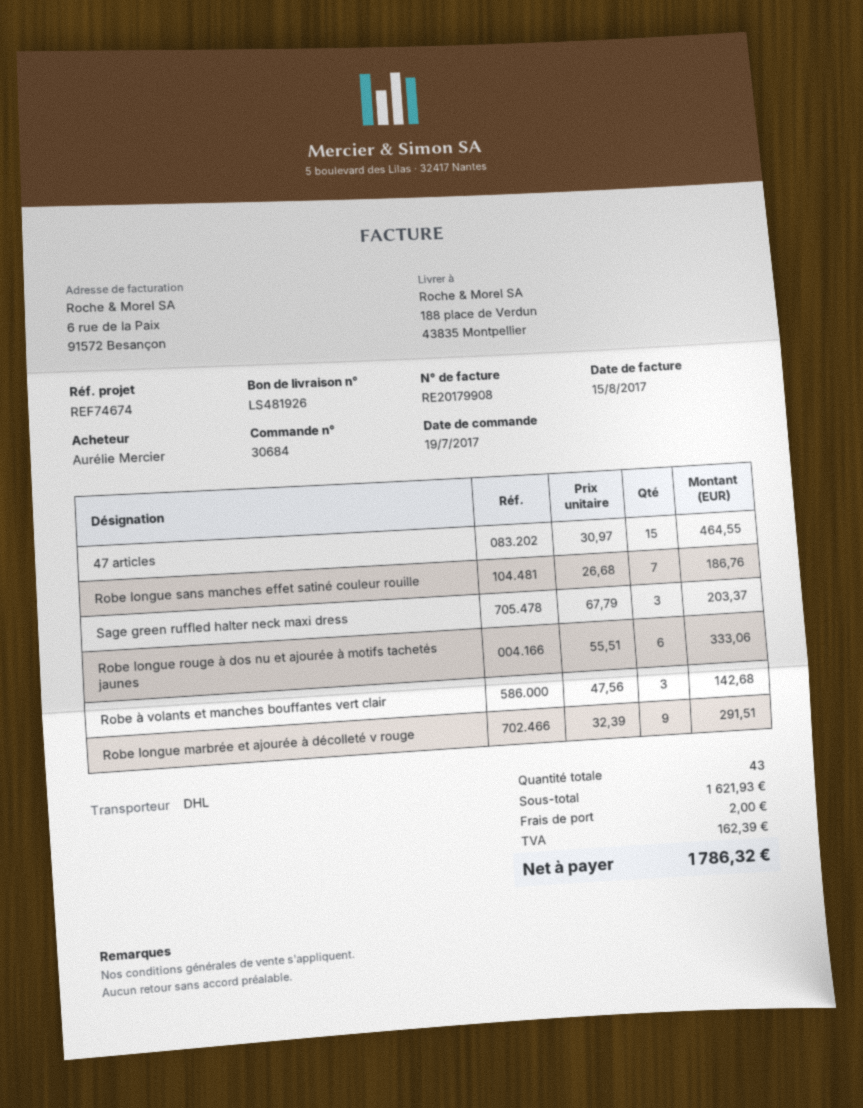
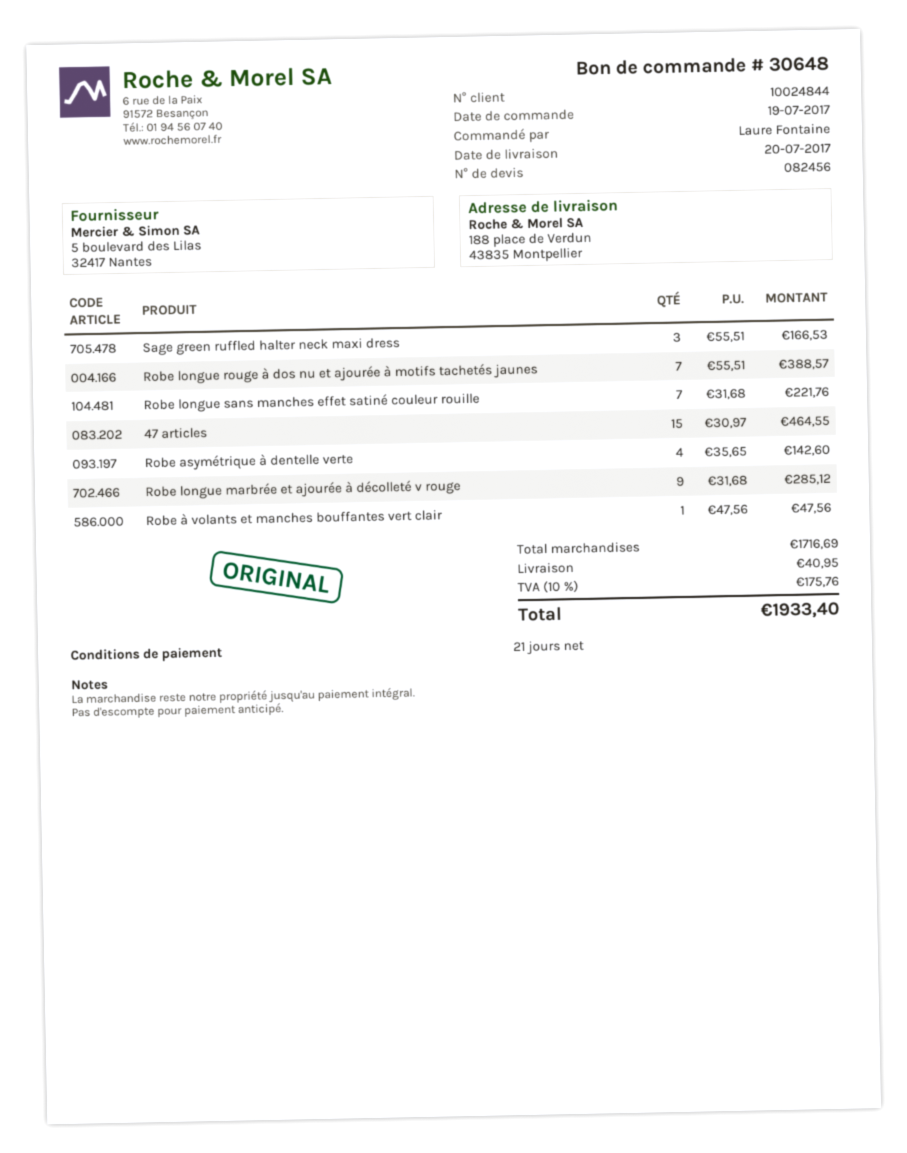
order number: 30684 -> 30648
ordered by: Aurélie Mercier -> Laure Fontaine
Robe longue sans manches effet satiné couleur rouille: 7 x 26.68 = 186.76 -> 7 x 31.68 = 221.76
Sage green ruffled halter neck maxi dress: 3 x 67.79 = 203.37 -> 3 x 55.51 = 166.53
Robe longue rouge à dos nu et ajourée à motifs tachetés jaunes: 6 x 55.51 = 333.06 -> 7 x 55.51 = 388.57
Robe à volants et manches bouffantes vert clair: 3 x 47.56 = 142.68 -> 1 x 47.56 = 47.56
Robe longue marbrée et ajourée à décolleté v rouge: 9 x 32.39 = 291.51 -> 9 x 31.68 = 285.12
Robe asymétrique à dentelle verte: none -> 4 x 35.65 = 142.60
subtotal: 1621.93 -> 1716.69
shipping: 2.00 -> 40.95
tax: 162.39 -> 175.76
total: 1786.32 -> 1933.40

